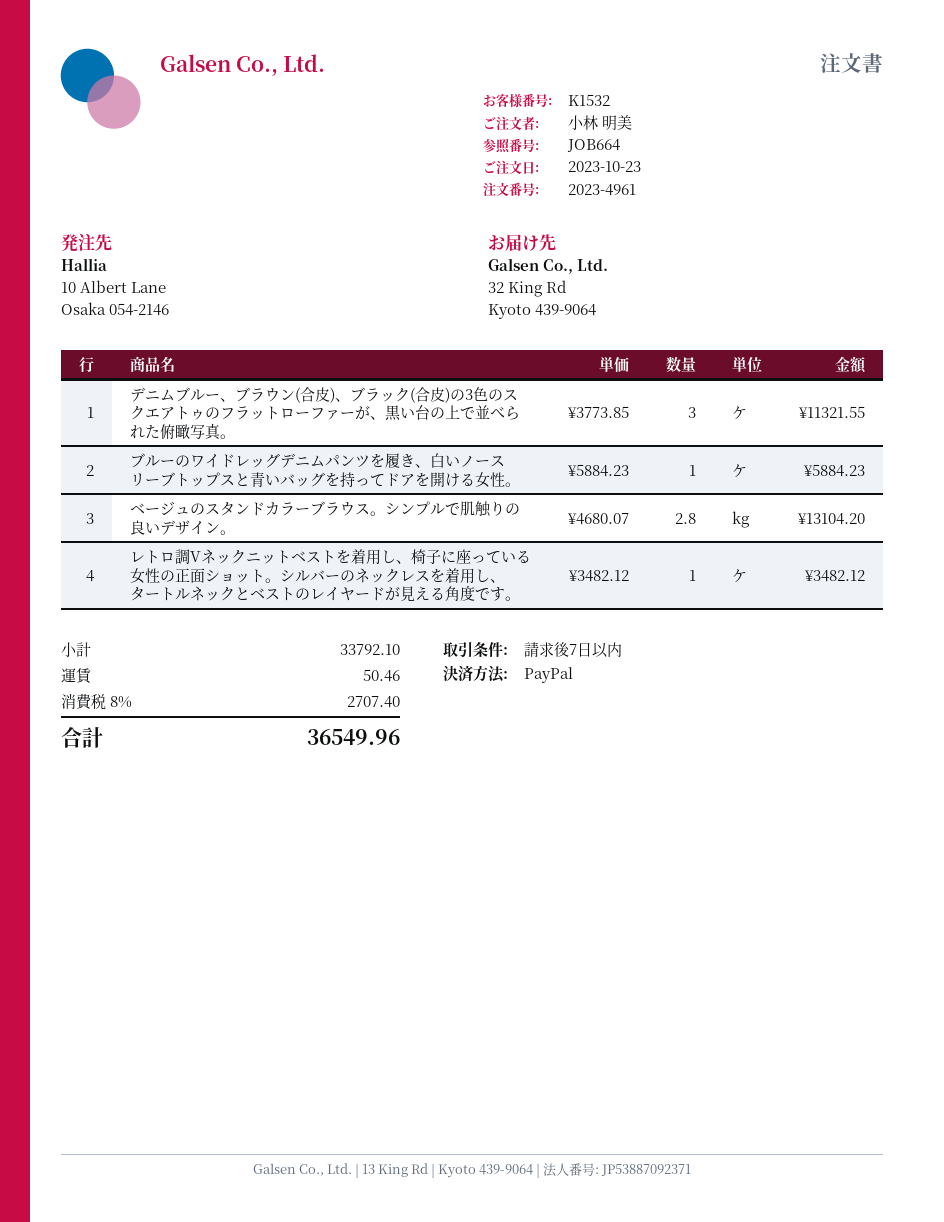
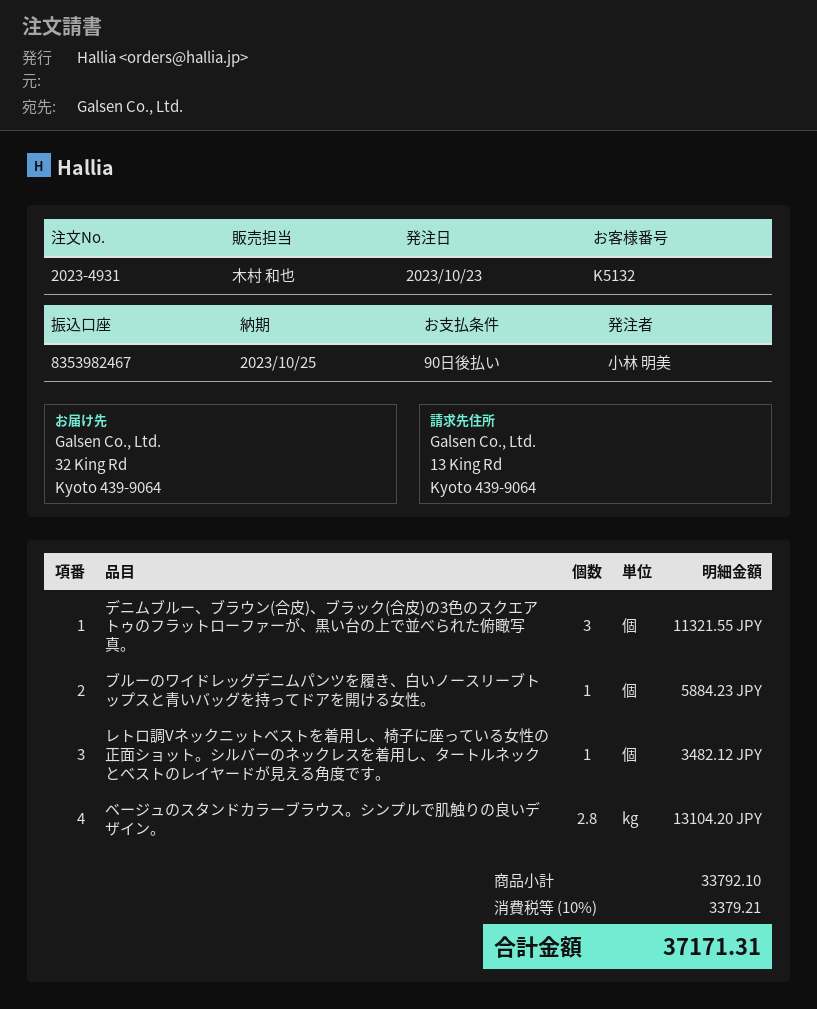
order number: 2023-4961 -> 2023-4931
payment terms: 7 days -> 90 days
customer number: K1532 -> K5132
shipping: 50.46 -> none
tax: 8% = 2707.40 -> 10% = 3379.21
total: 36549.96 -> 37171.31

